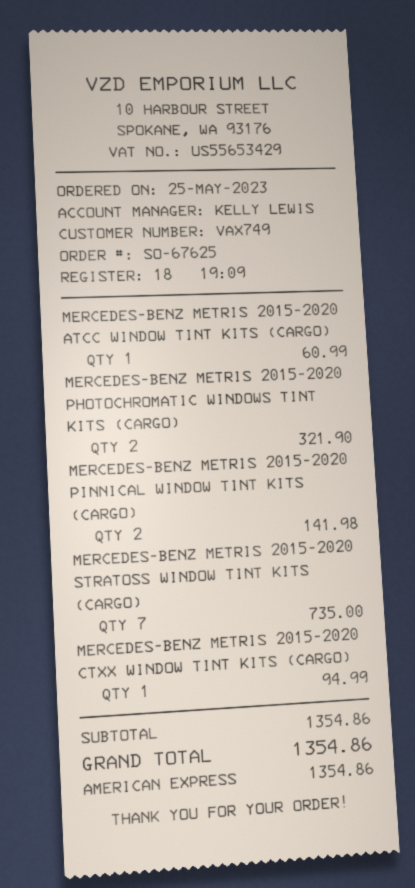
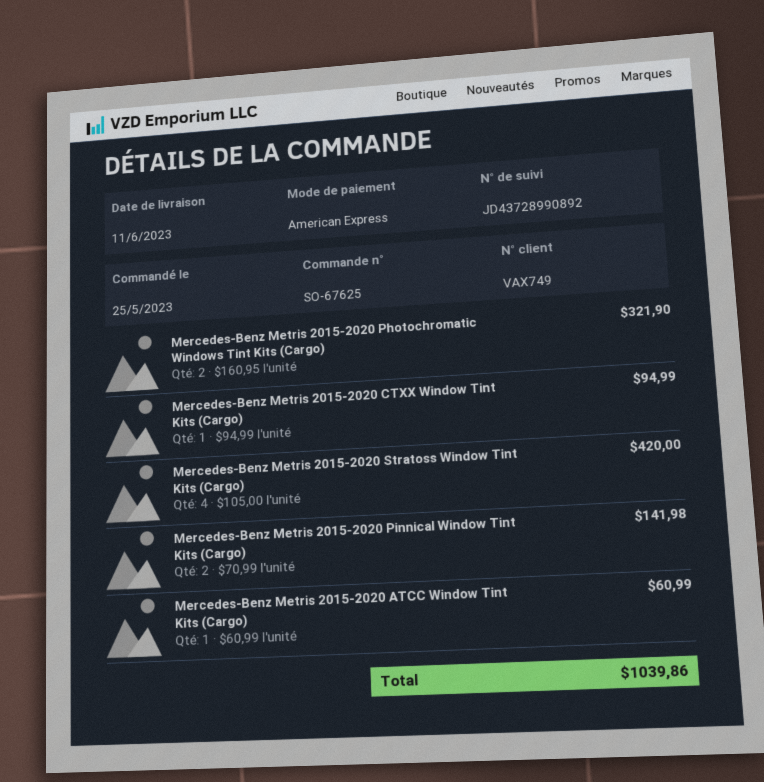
MERCEDES-BENZ METRIS 2015-2020 STRATOSS WINDOW TINT KITS (CARGO): 7 for 735.00 -> 4 for 420.00
total: 1354.86 -> 1039.86

